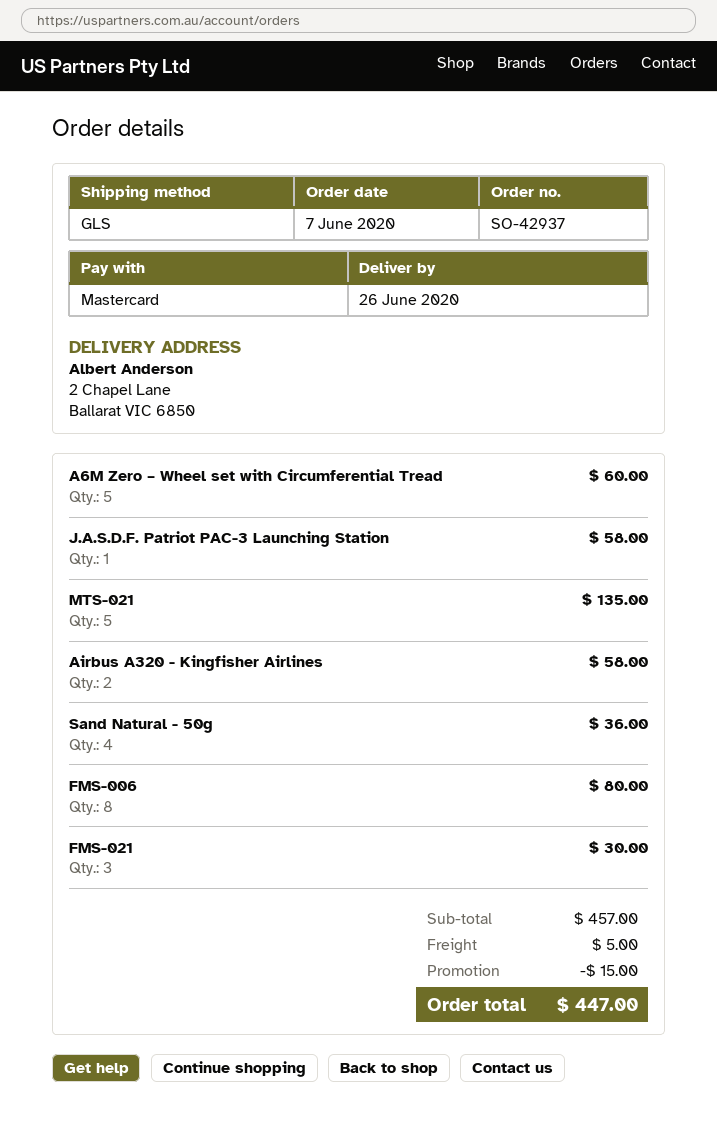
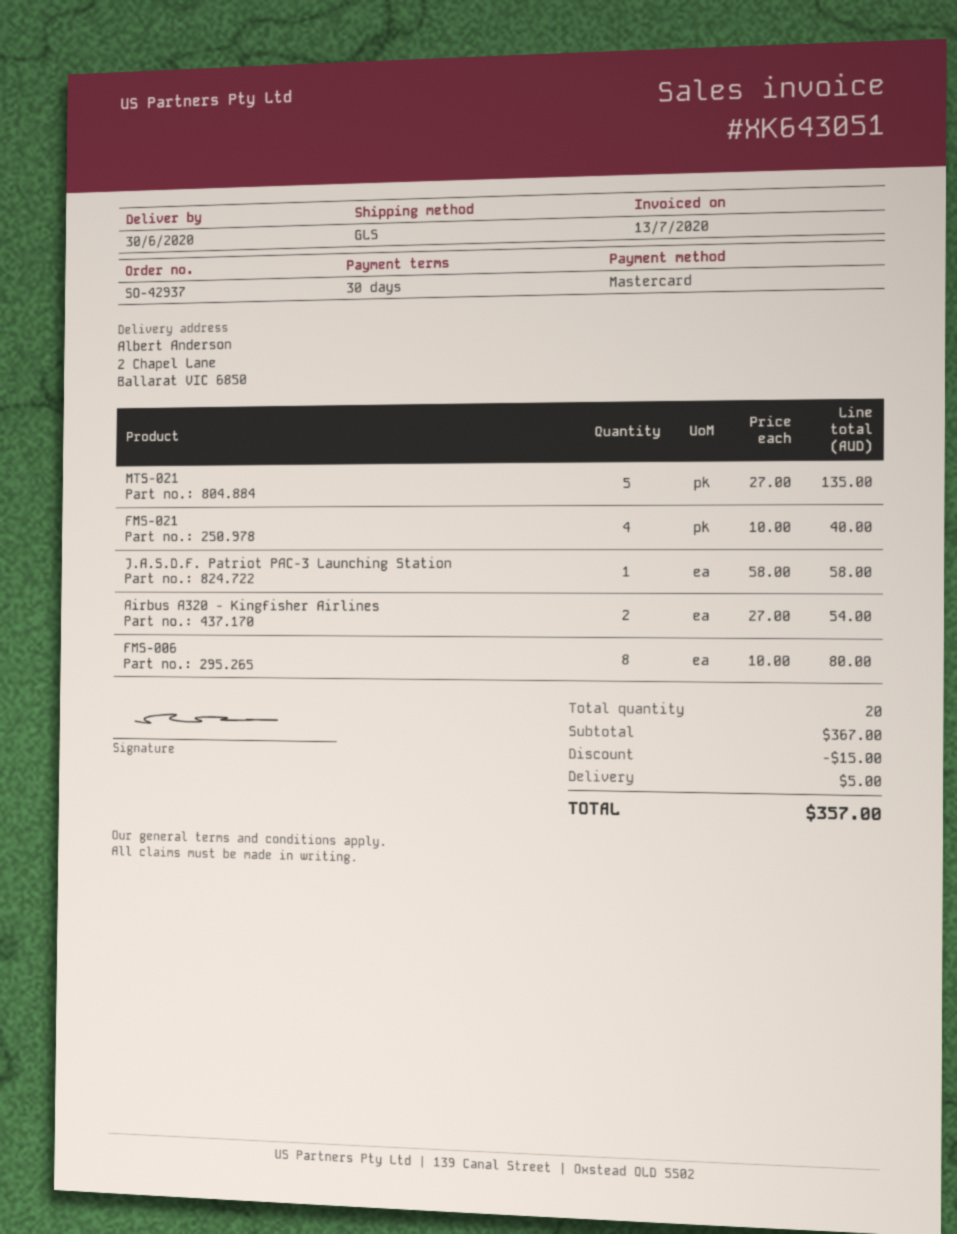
delivery date: 2020-06-26 -> 2020-06-30
A6M Zero – Wheel set with Circumferential Tread: 5 for 60.00 -> none
Airbus A320 - Kingfisher Airlines: 2 for 58.00 -> 2 for 54.00
Sand Natural - 50g: 4 for 36.00 -> none
FMS-021: 3 for 30.00 -> 4 for 40.00
subtotal: 457.00 -> 367.00
total: 447.00 -> 357.00

